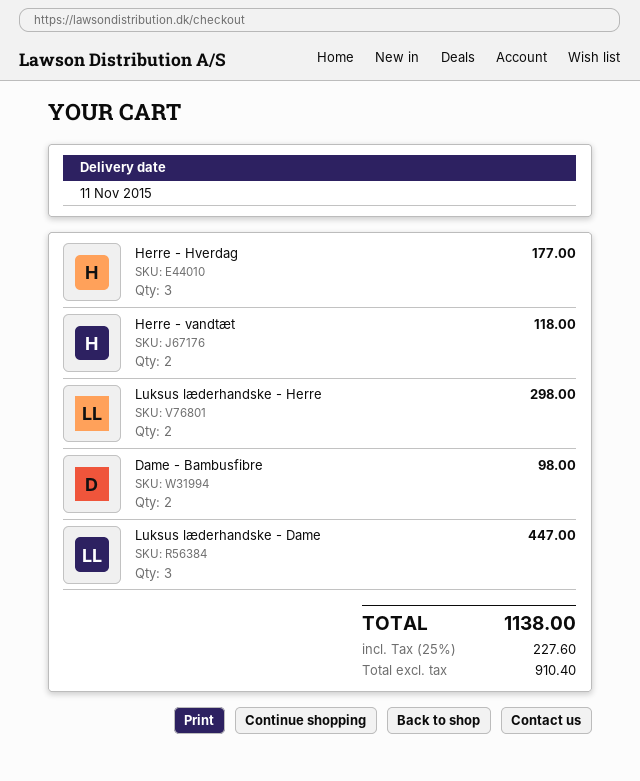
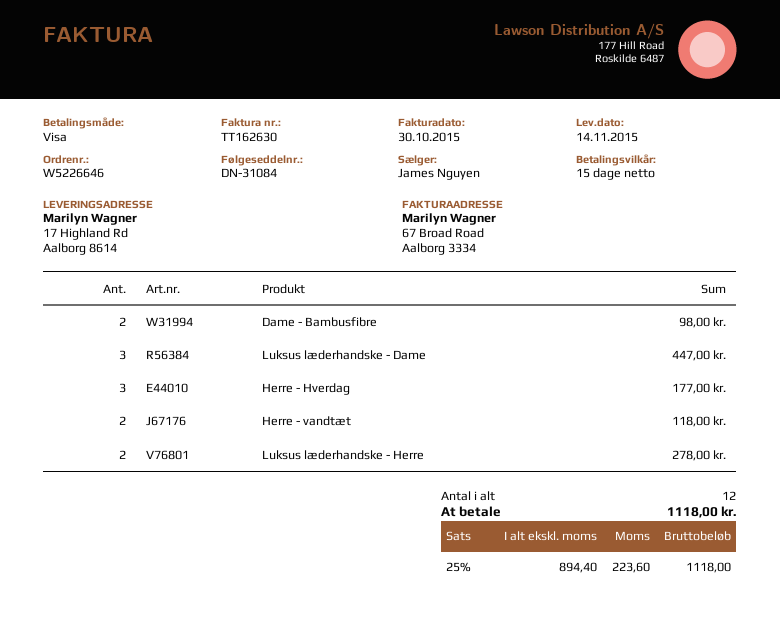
delivery date: 2015-11-11 -> 2015-11-14
Luksus læderhandske - Herre: 2 for 298.00 -> 2 for 278.00
net: 910.40 -> 894.40
tax: 25% = 227.60 -> 25% = 223.60
total: 1138.00 -> 1118.00

